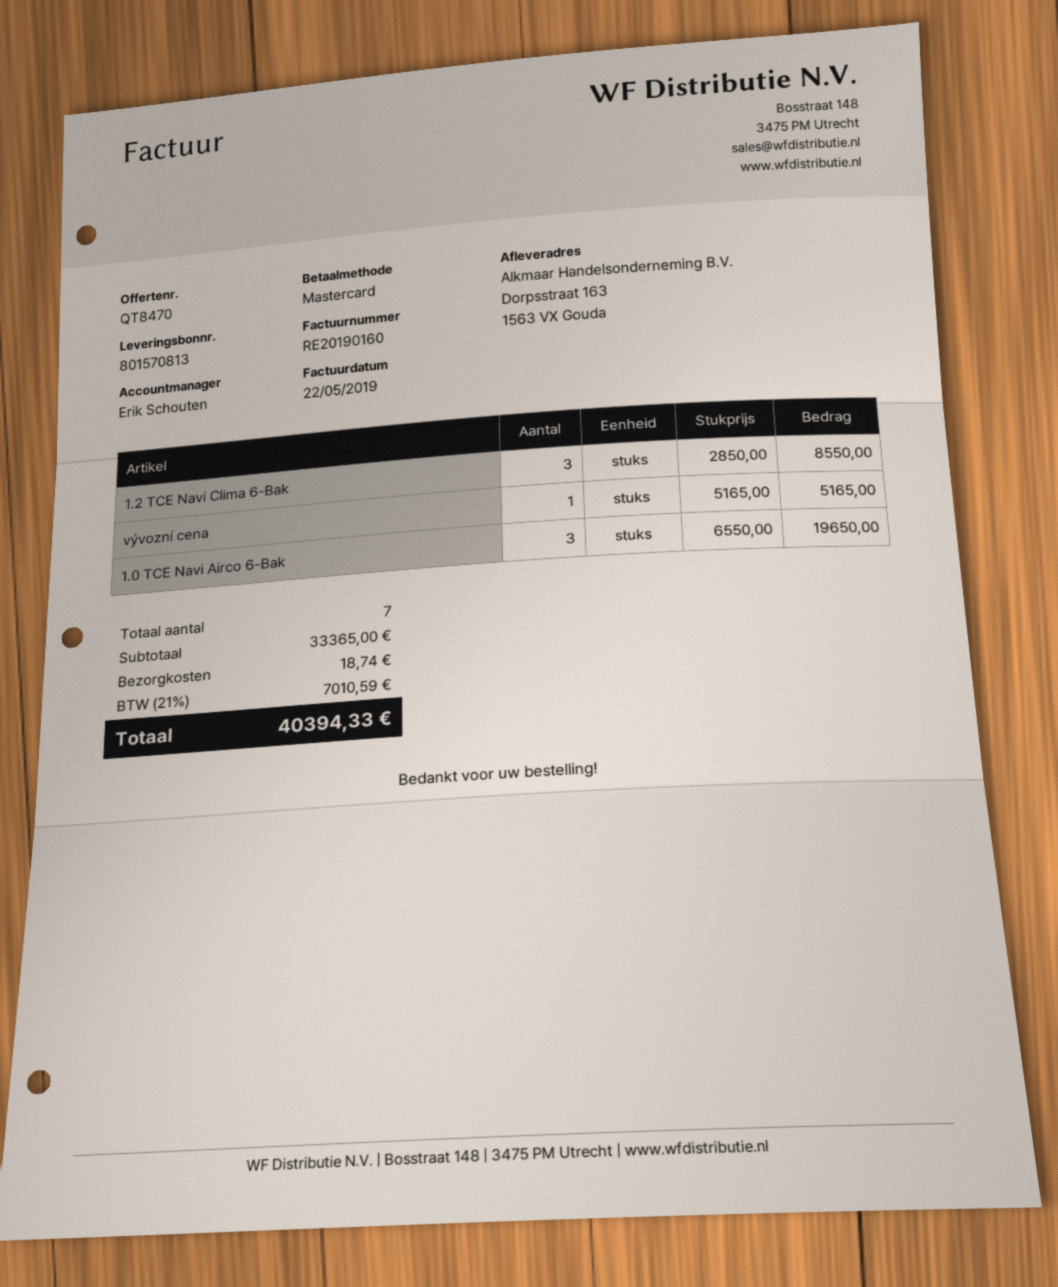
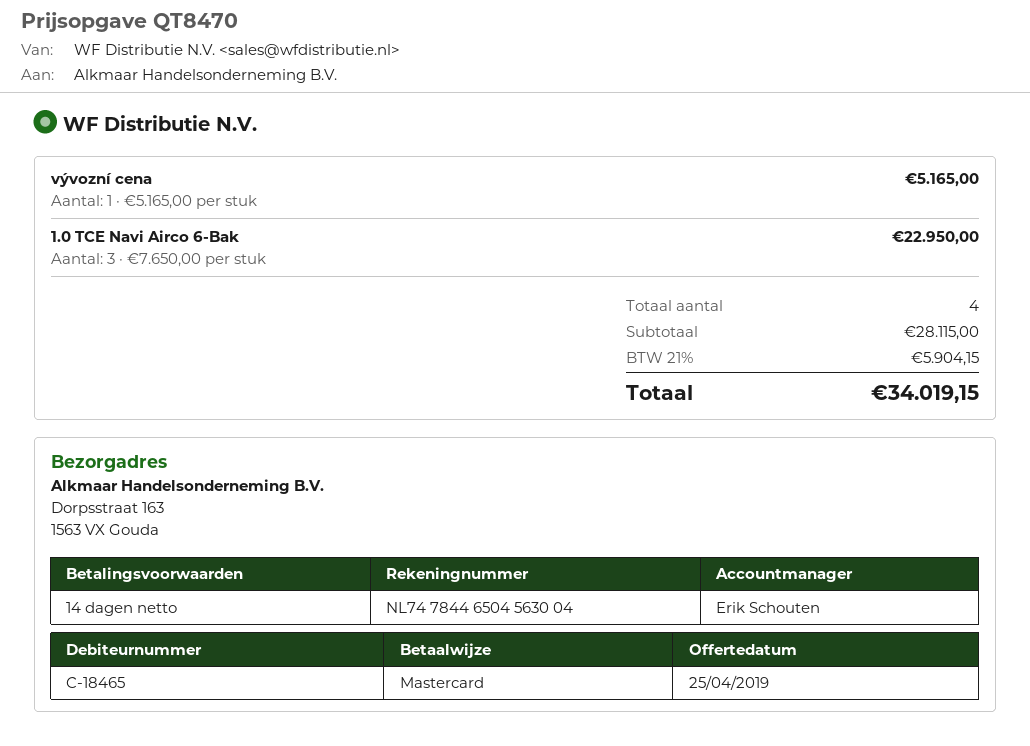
1.2 TCE Navi Clima 6-Bak: 3 x 2850.00 = 8550.00 -> none
1.0 TCE Navi Airco 6-Bak: 3 x 6550.00 = 19650.00 -> 3 x 7650.00 = 22950.00
total quantity: 7 -> 4
subtotal: 33365.00 -> 28115.00
shipping: 18.74 -> none
tax: 21% = 7010.59 -> 21% = 5904.15
total: 40394.33 -> 34019.15

